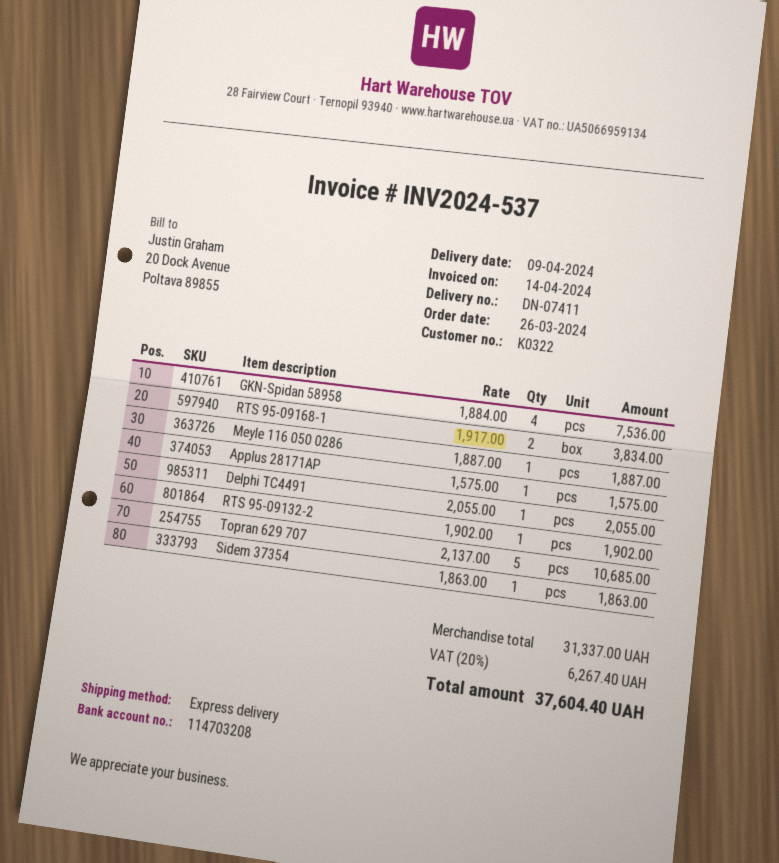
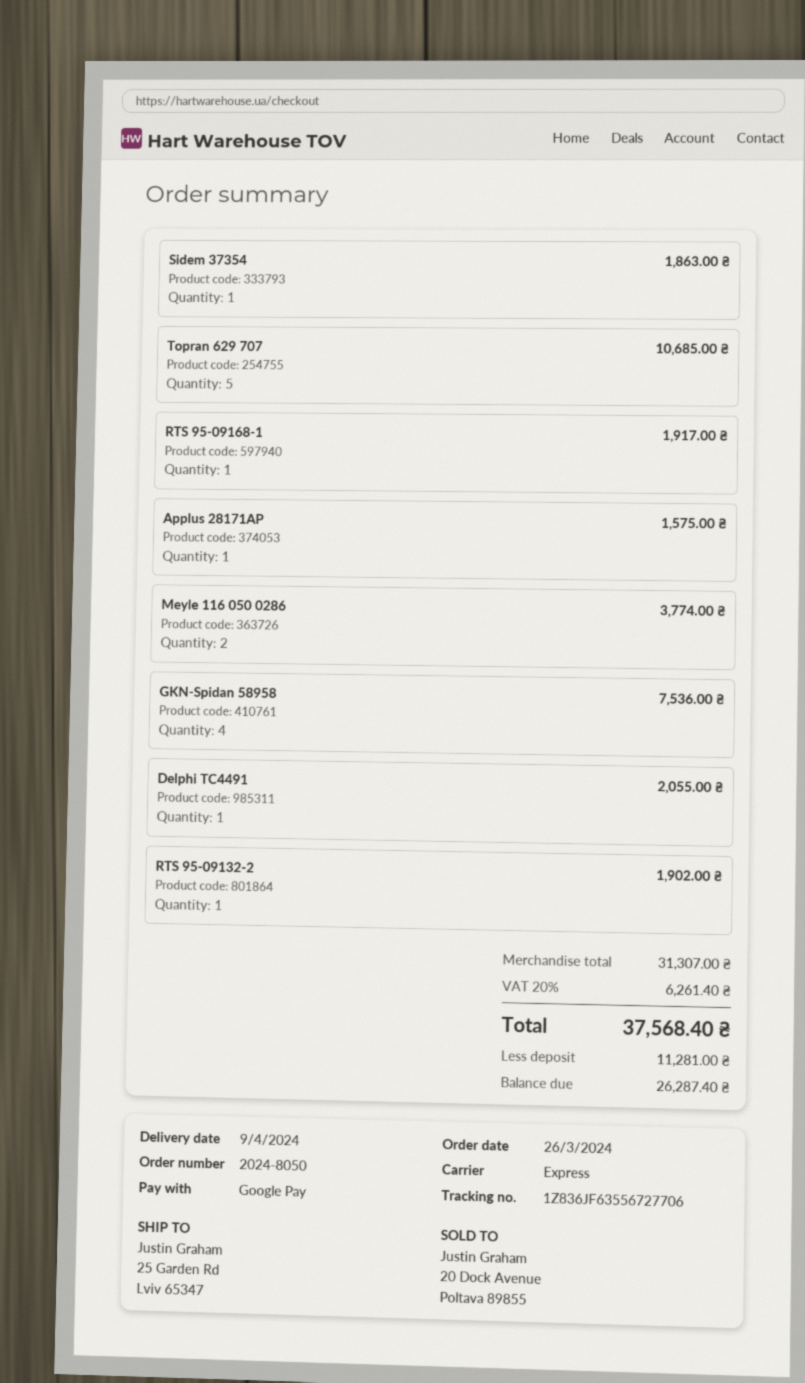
RTS 95-09168-1: 2 for 3834.00 -> 1 for 1917.00
Meyle 116 050 0286: 1 for 1887.00 -> 2 for 3774.00
subtotal: 31337.00 -> 31307.00
tax: 20% = 6267.40 -> 20% = 6261.40
total: 37604.40 -> 37568.40

